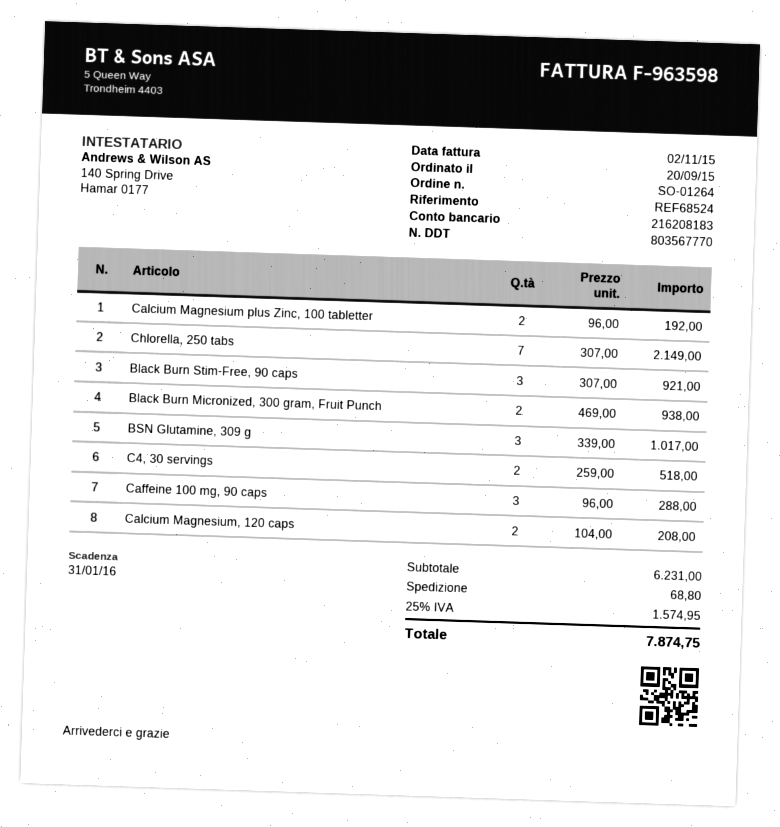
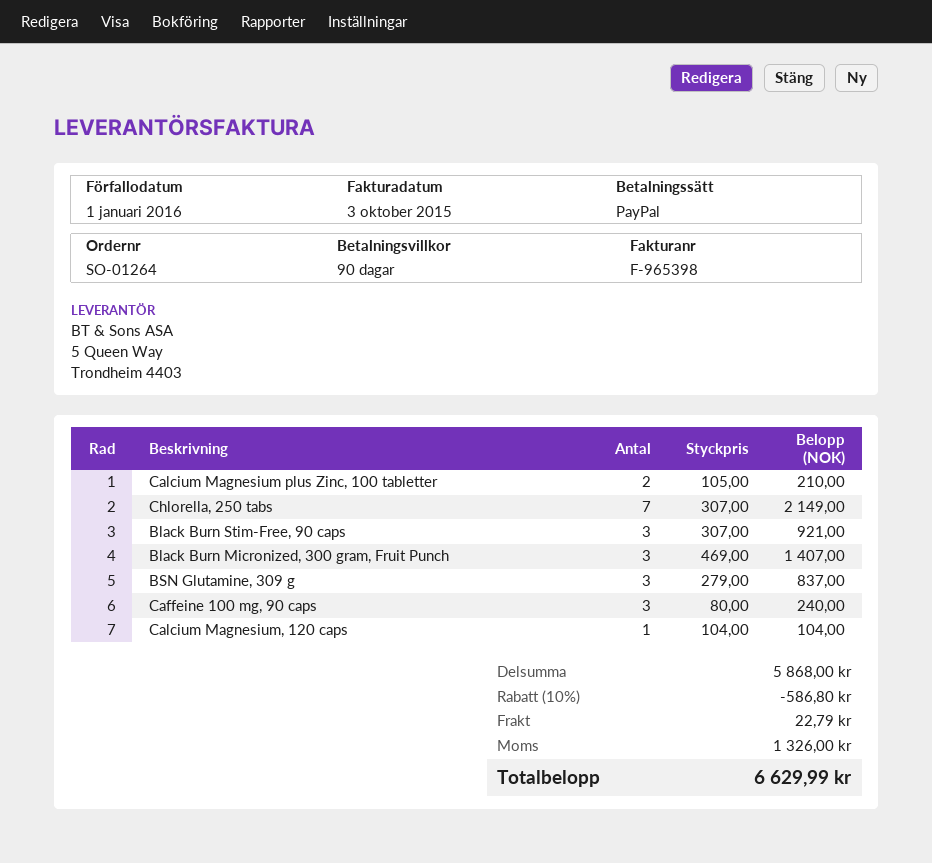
invoice number: F-963598 -> F-965398
invoice date: 2015-11-02 -> 2015-10-03
due date: 2016-01-31 -> 2016-01-01
Calcium Magnesium plus Zinc, 100 tabletter: 2 x 96.00 = 192.00 -> 2 x 105.00 = 210.00
Black Burn Micronized, 300 gram, Fruit Punch: 2 x 469.00 = 938.00 -> 3 x 469.00 = 1407.00
BSN Glutamine, 309 g: 3 x 339.00 = 1017.00 -> 3 x 279.00 = 837.00
C4, 30 servings: 2 x 259.00 = 518.00 -> none
Caffeine 100 mg, 90 caps: 3 x 96.00 = 288.00 -> 3 x 80.00 = 240.00
Calcium Magnesium, 120 caps: 2 x 104.00 = 208.00 -> 1 x 104.00 = 104.00
subtotal: 6231.00 -> 5868.00
discount: none -> 10% = 586.80
shipping: 68.80 -> 22.79
tax: 1574.95 -> 1326.00
total: 7874.75 -> 6629.99

